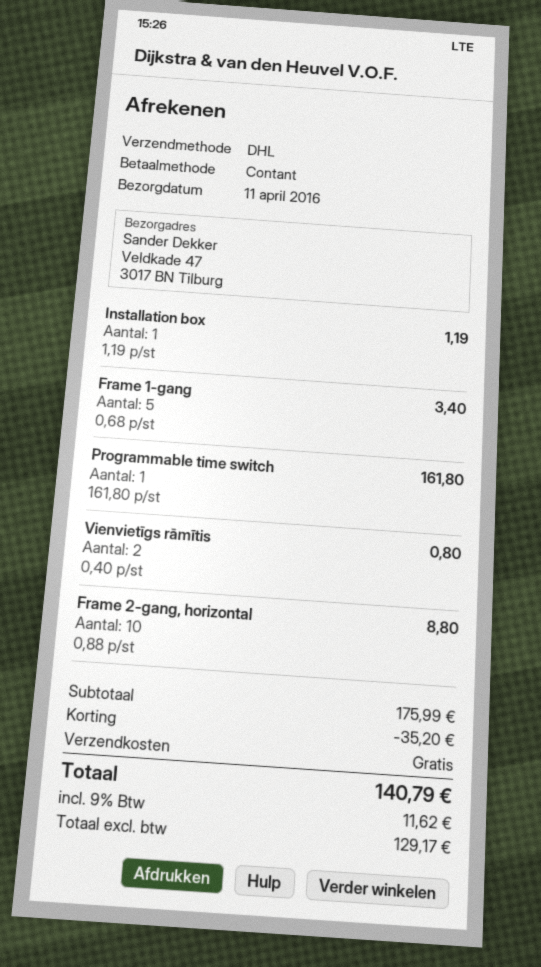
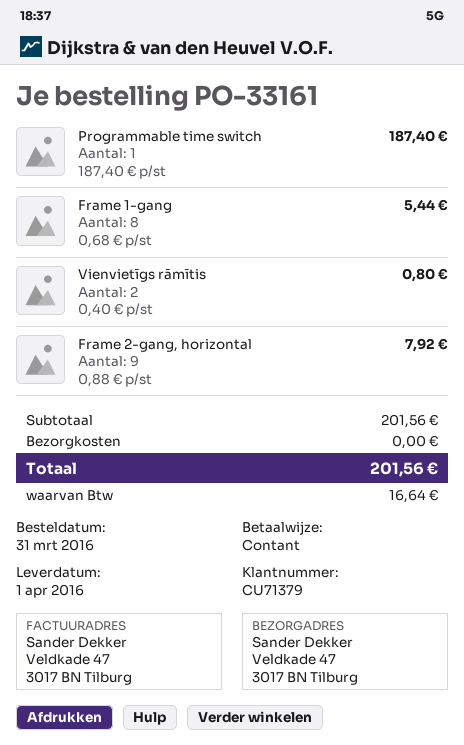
delivery date: 2016-04-11 -> 2016-04-01
Installation box: 1 x 1.19 = 1.19 -> none
Frame 1-gang: 5 x 0.68 = 3.40 -> 8 x 0.68 = 5.44
Programmable time switch: 1 x 161.80 = 161.80 -> 1 x 187.40 = 187.40
Frame 2-gang, horizontal: 10 x 0.88 = 8.80 -> 9 x 0.88 = 7.92
subtotal: 175.99 -> 201.56
discount: 35.20 -> none
tax: 11.62 -> 16.64
total: 140.79 -> 201.56

